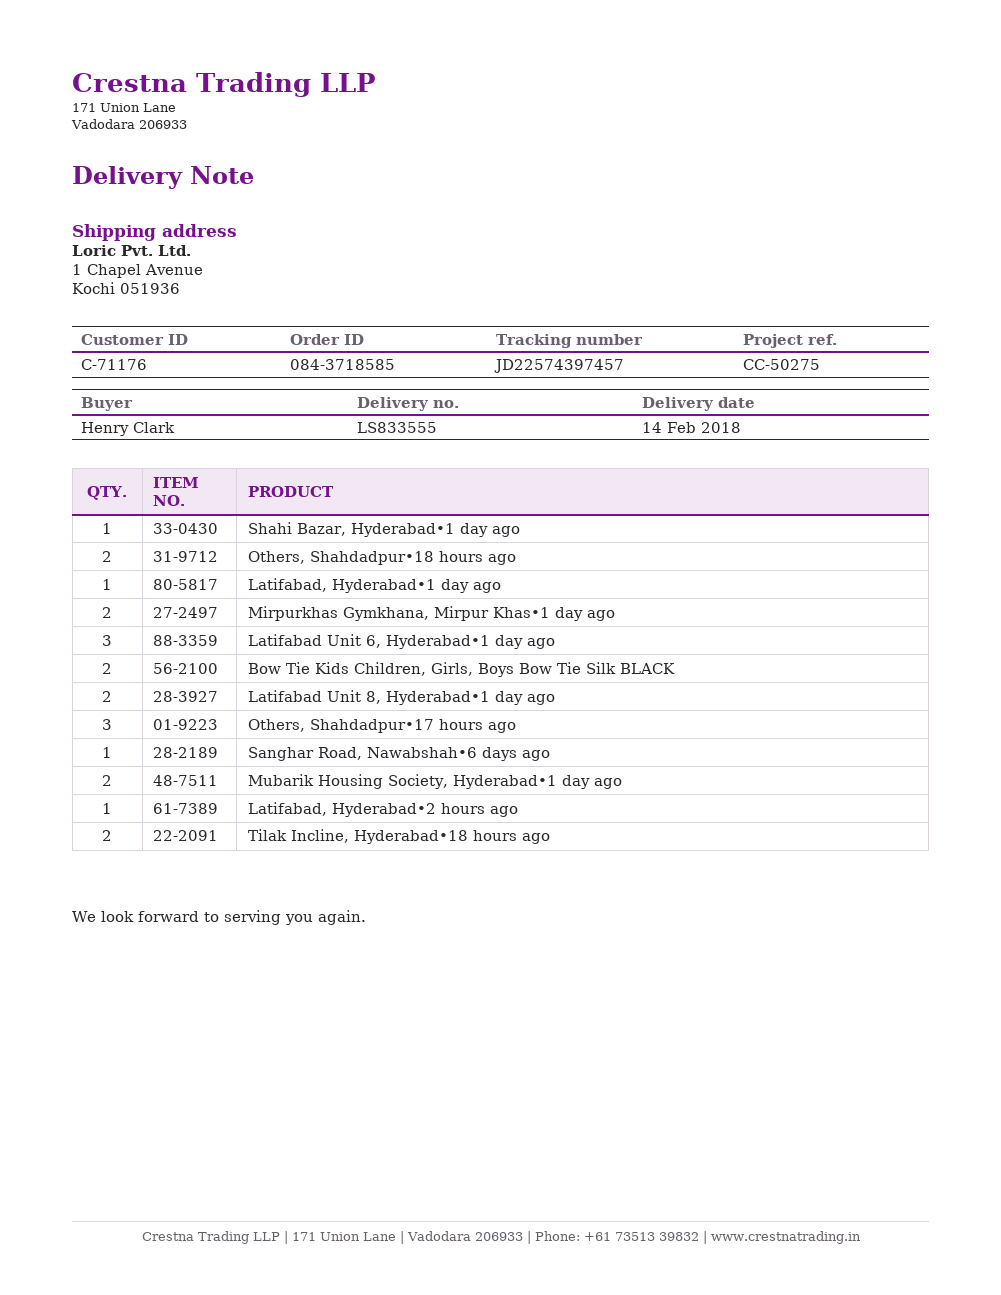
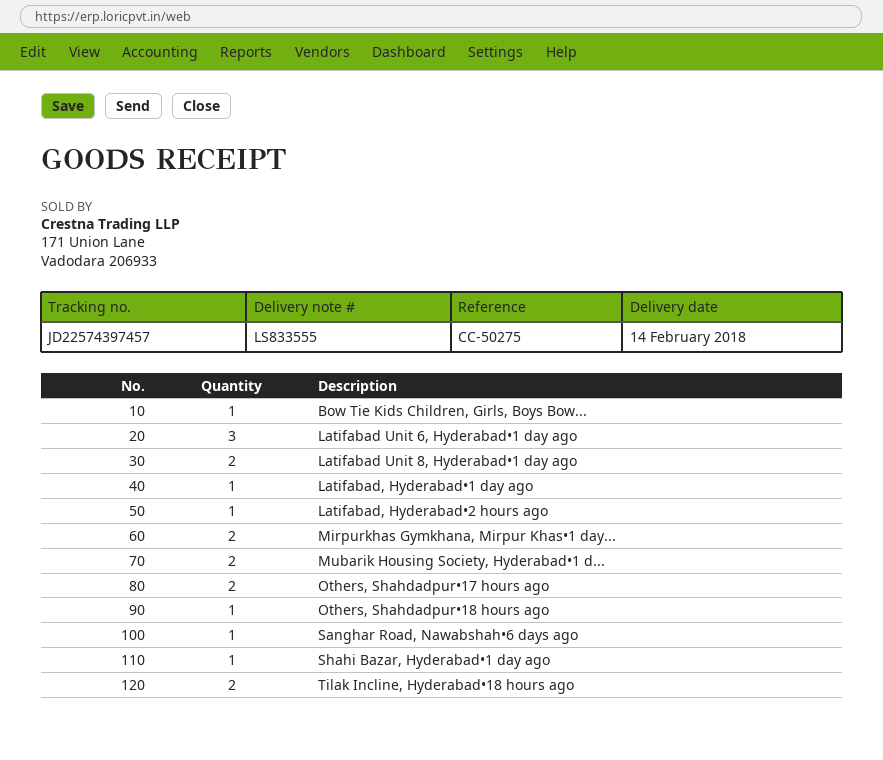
Others, Shahdadpur•18 hours ago: 2 -> 1
Bow Tie Kids Children, Girls, Boys Bow Tie Silk BLACK: 2 -> 1
Others, Shahdadpur•17 hours ago: 3 -> 2

